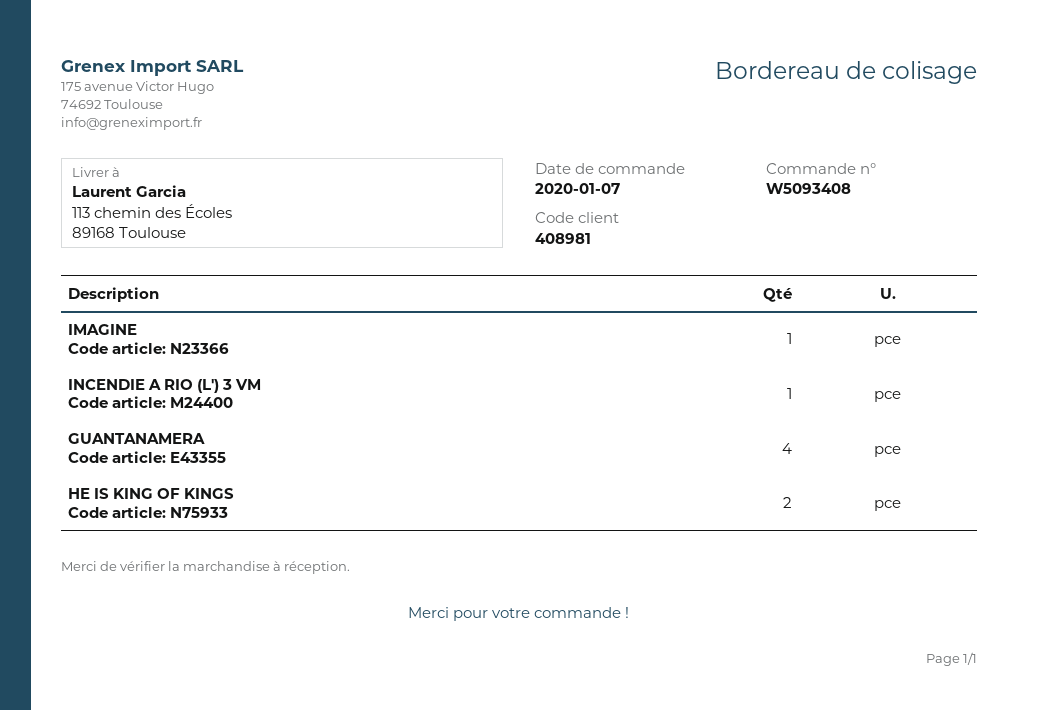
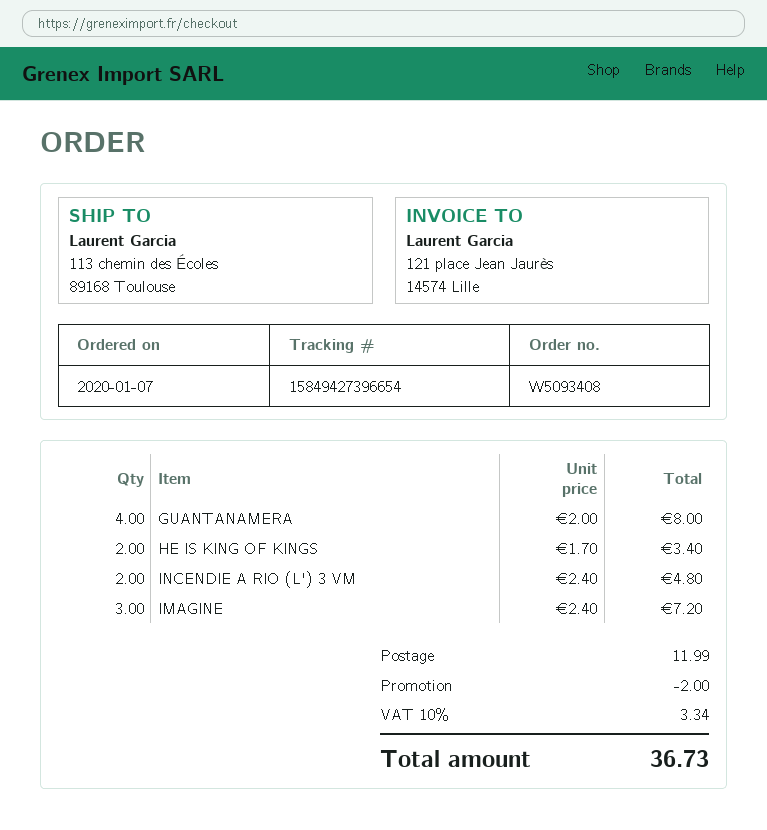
IMAGINE: 1 -> 3
INCENDIE A RIO (L') 3 VM: 1 -> 2

